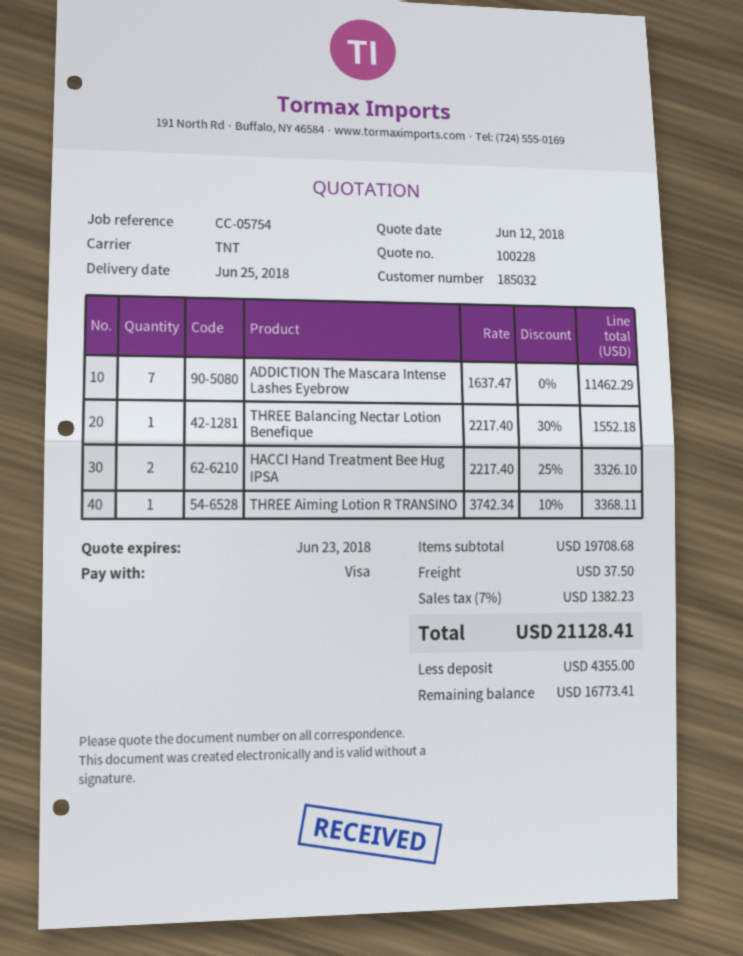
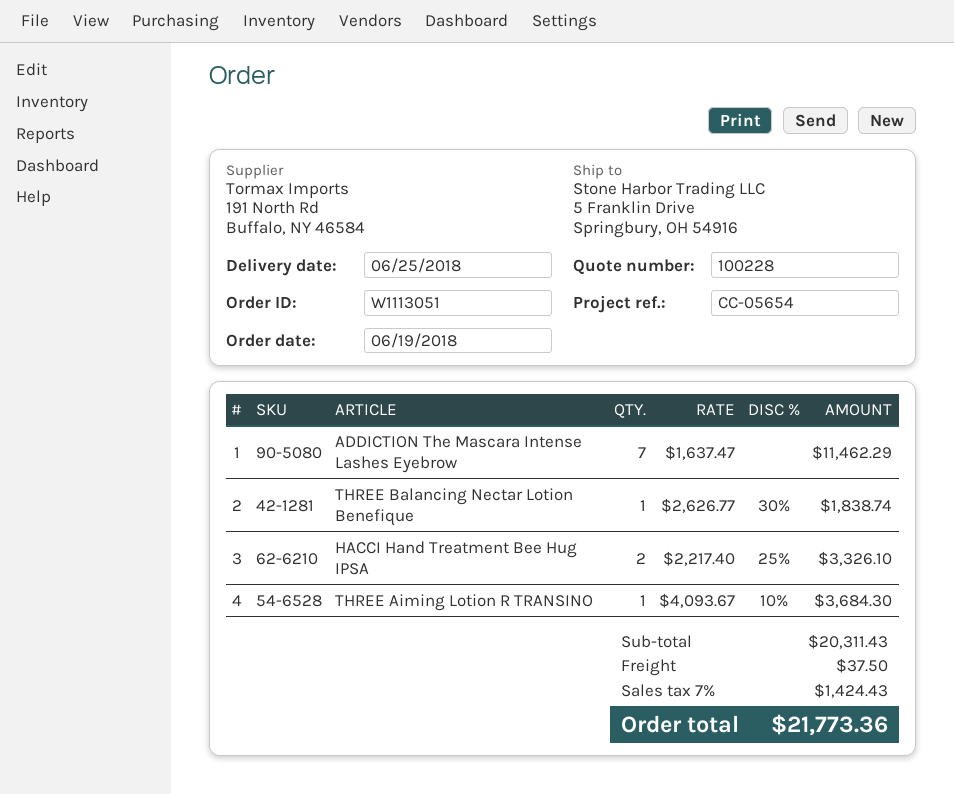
reference: CC-05754 -> CC-05654
THREE Balancing Nectar Lotion Benefique: 1 x 2217.40 - 30% = 1552.18 -> 1 x 2626.77 - 30% = 1838.74
THREE Aiming Lotion R TRANSINO: 1 x 3742.34 - 10% = 3368.11 -> 1 x 4093.67 - 10% = 3684.30
subtotal: 19708.68 -> 20311.43
tax: 7% = 1382.23 -> 7% = 1424.43
total: 21128.41 -> 21773.36

